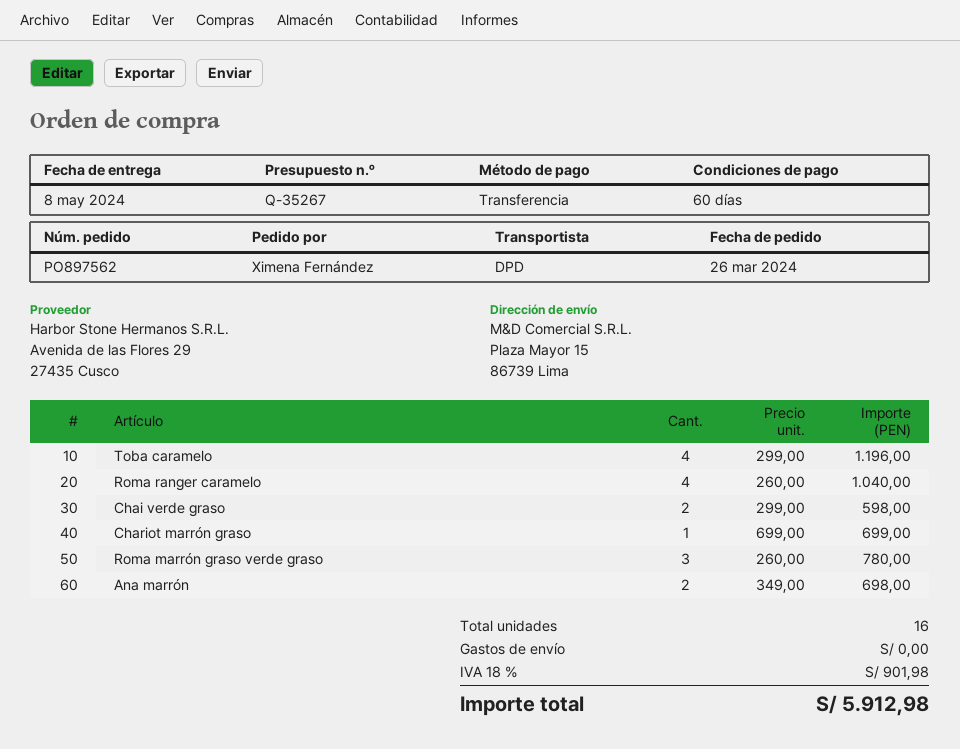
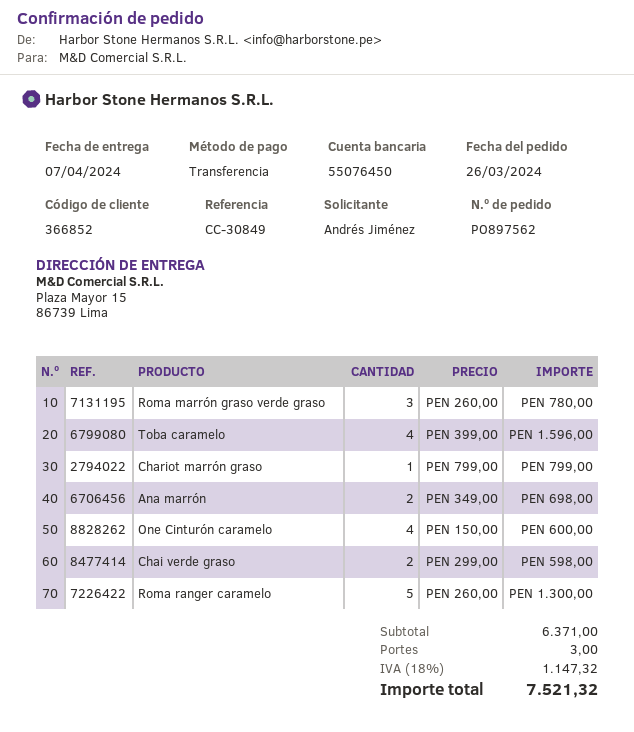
delivery date: 2024-05-08 -> 2024-04-07
ordered by: Ximena Fernández -> Andrés Jiménez
Toba caramelo: 4 x 299.00 = 1196.00 -> 4 x 399.00 = 1596.00
Roma ranger caramelo: 4 x 260.00 = 1040.00 -> 5 x 260.00 = 1300.00
Chariot marrón graso: 1 x 699.00 = 699.00 -> 1 x 799.00 = 799.00
One Cinturón caramelo: none -> 4 x 150.00 = 600.00
shipping: 0.00 -> 3.00
tax: 18% = 901.98 -> 18% = 1147.32
total: 5912.98 -> 7521.32

